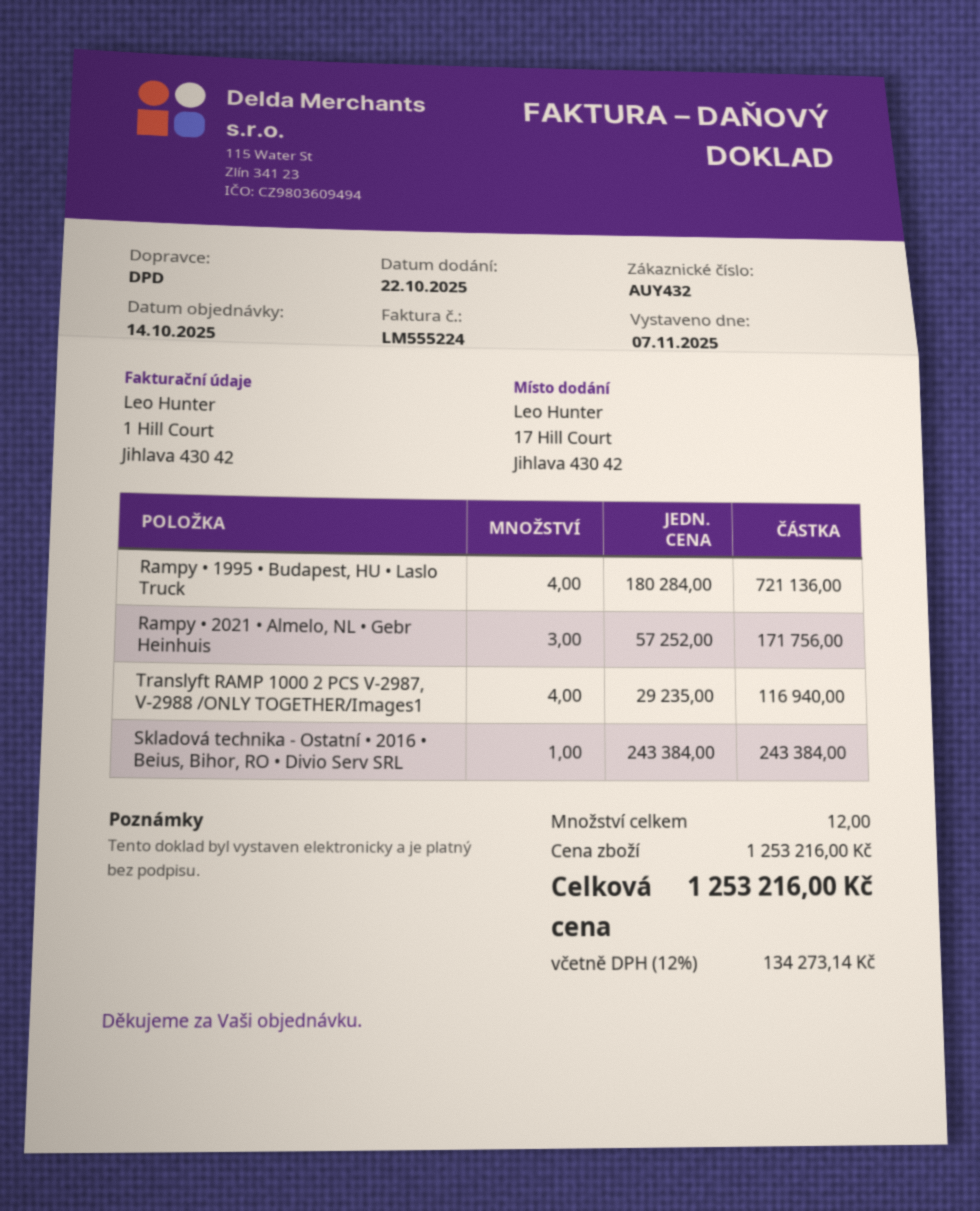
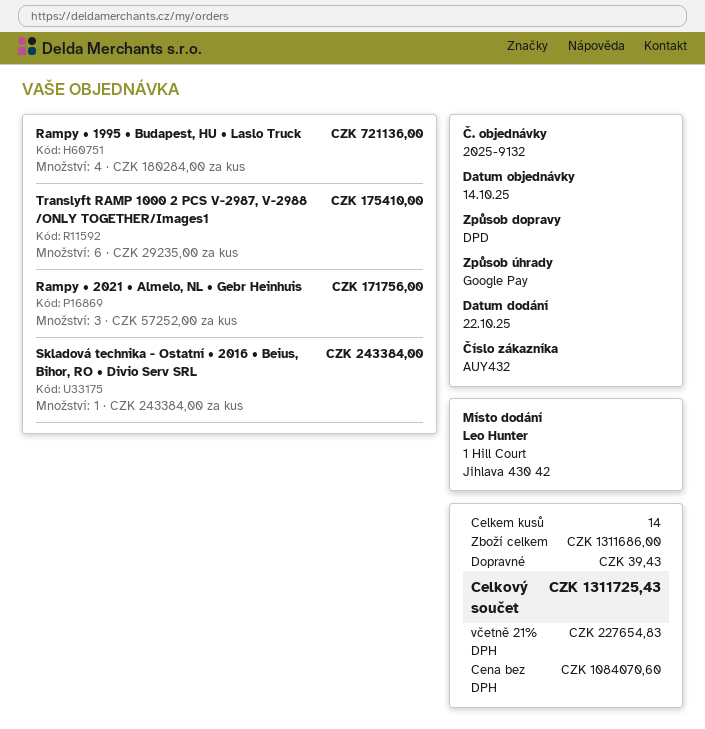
ship to: 17 Hill Court, Jihlava 430 42 -> 1 Hill Court, Jihlava 430 42
Translyft RAMP 1000 2 PCS V-2987, V-2988 /ONLY TOGETHER/Images1: 4 x 29235.00 = 116940.00 -> 6 x 29235.00 = 175410.00
total quantity: 12 -> 14
subtotal: 1253216.00 -> 1311686.00
shipping: none -> 39.43
tax: 12% = 134273.14 -> 21% = 227654.83
total: 1253216.00 -> 1311725.43

